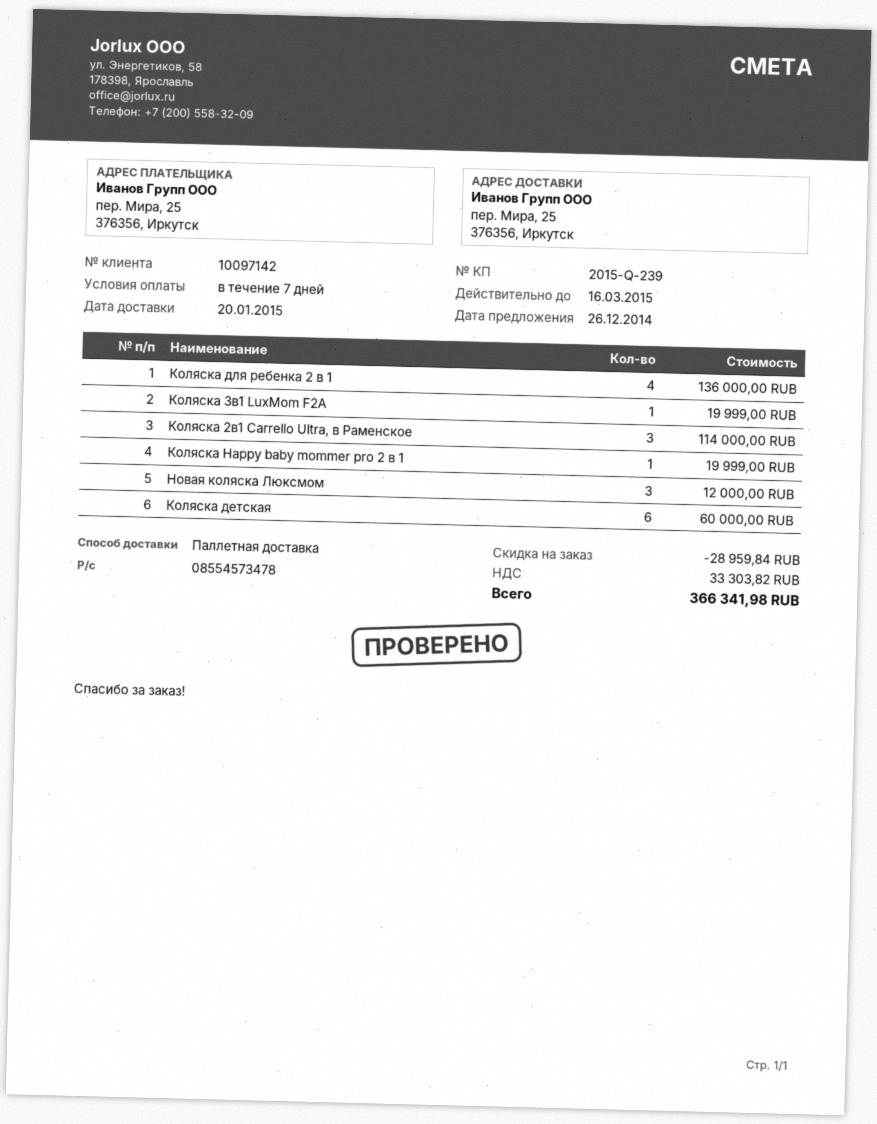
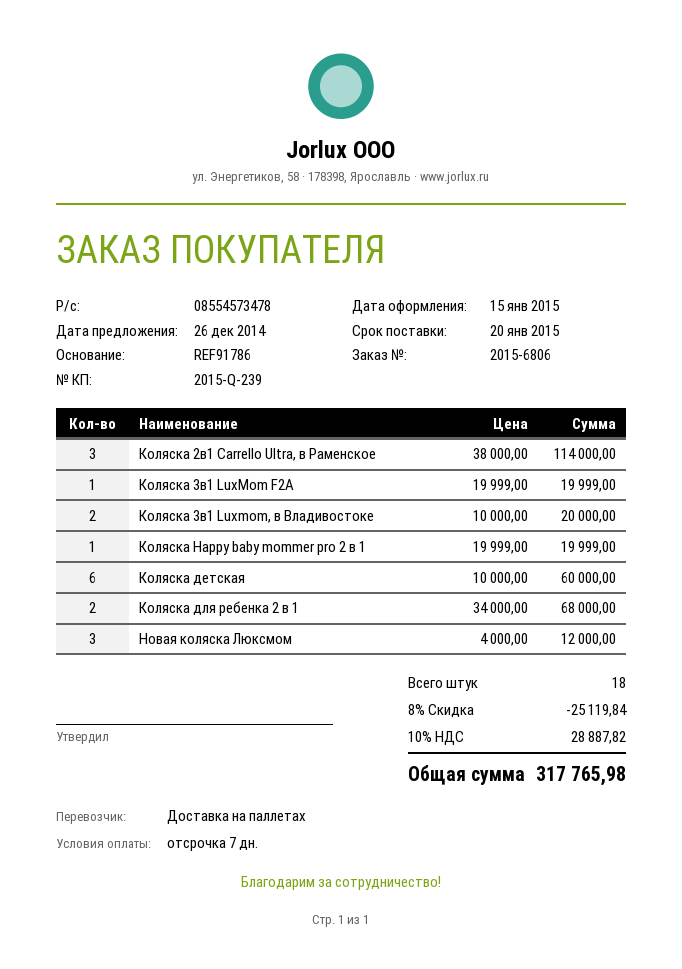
Коляска для ребенка 2 в 1: 4 for 136000.00 -> 2 for 68000.00
Коляска 3в1 Luxmom, в Владивостоке: none -> 2 for 20000.00
discount: 28959.84 -> 25119.84
tax: 33303.82 -> 28887.82
total: 366341.98 -> 317765.98

